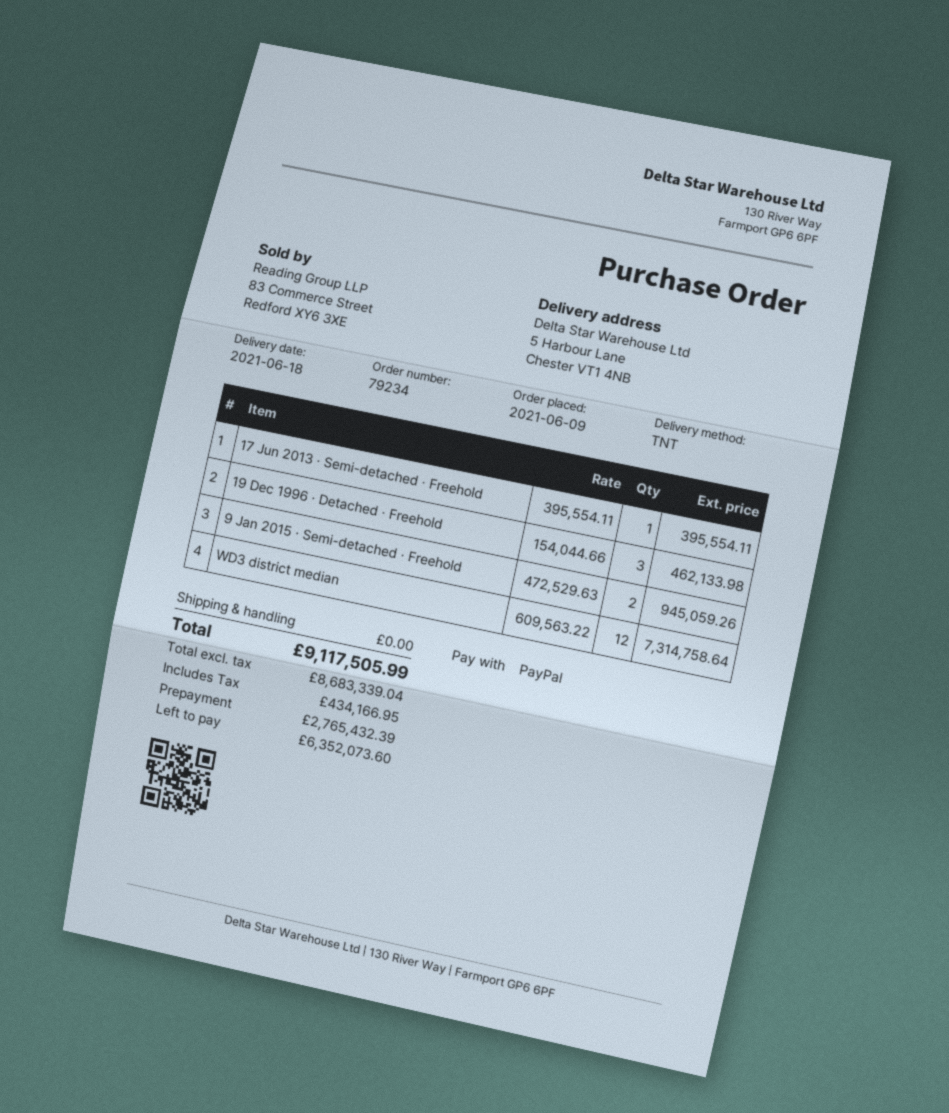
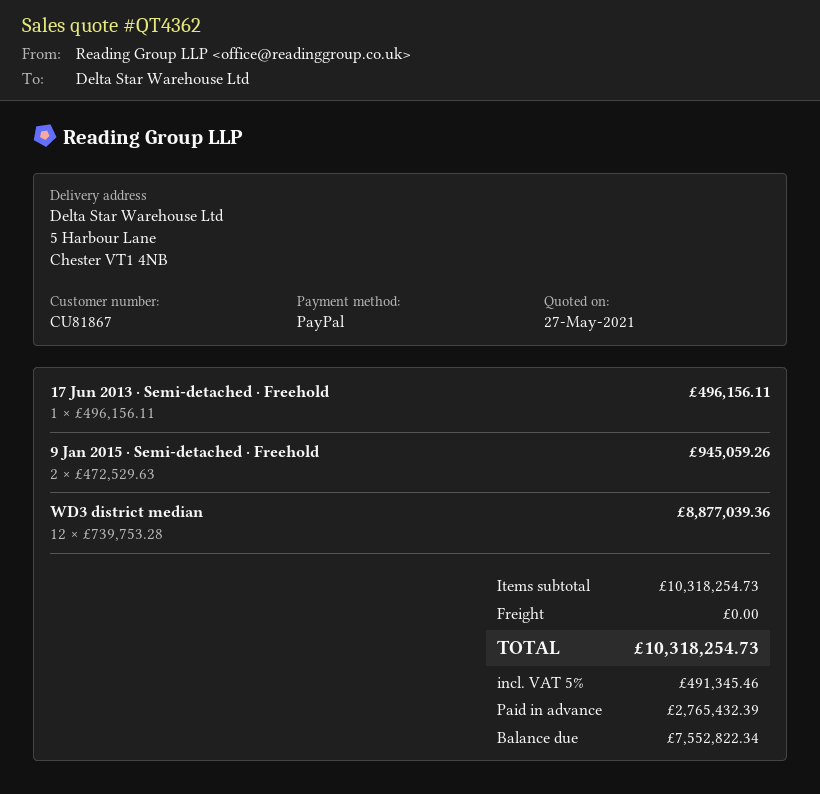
17 Jun 2013 · Semi-detached · Freehold: 1 x 395554.11 = 395554.11 -> 1 x 496156.11 = 496156.11
19 Dec 1996 · Detached · Freehold: 3 x 154044.66 = 462133.98 -> none
WD3 district median: 12 x 609563.22 = 7314758.64 -> 12 x 739753.28 = 8877039.36
tax: 434166.95 -> 491345.46
total: 9117505.99 -> 10318254.73
balance: 6352073.60 -> 7552822.34

